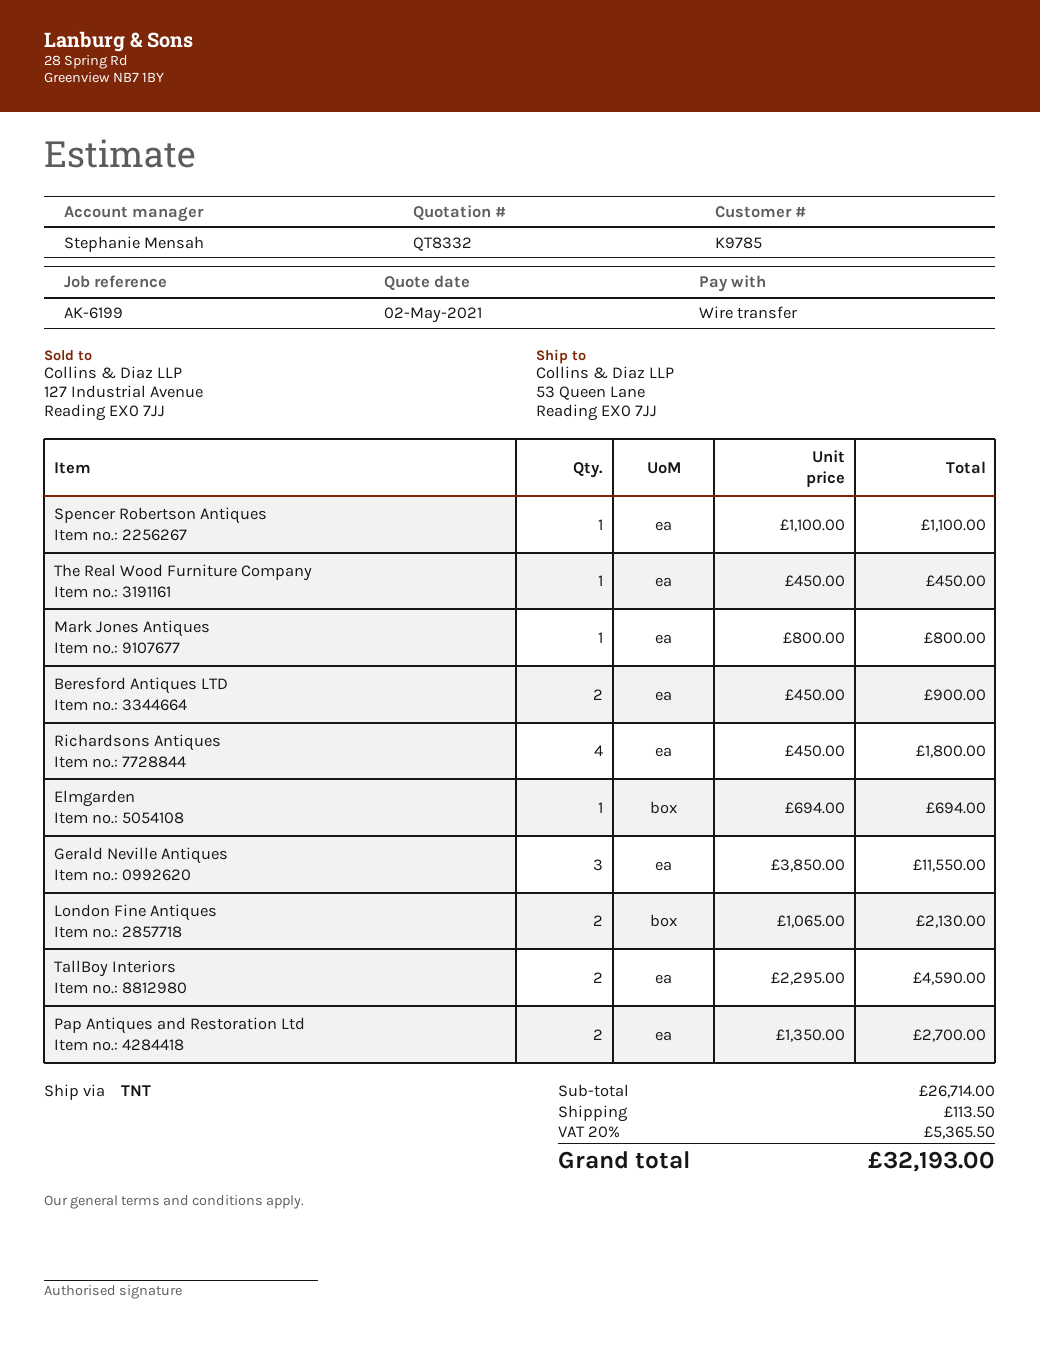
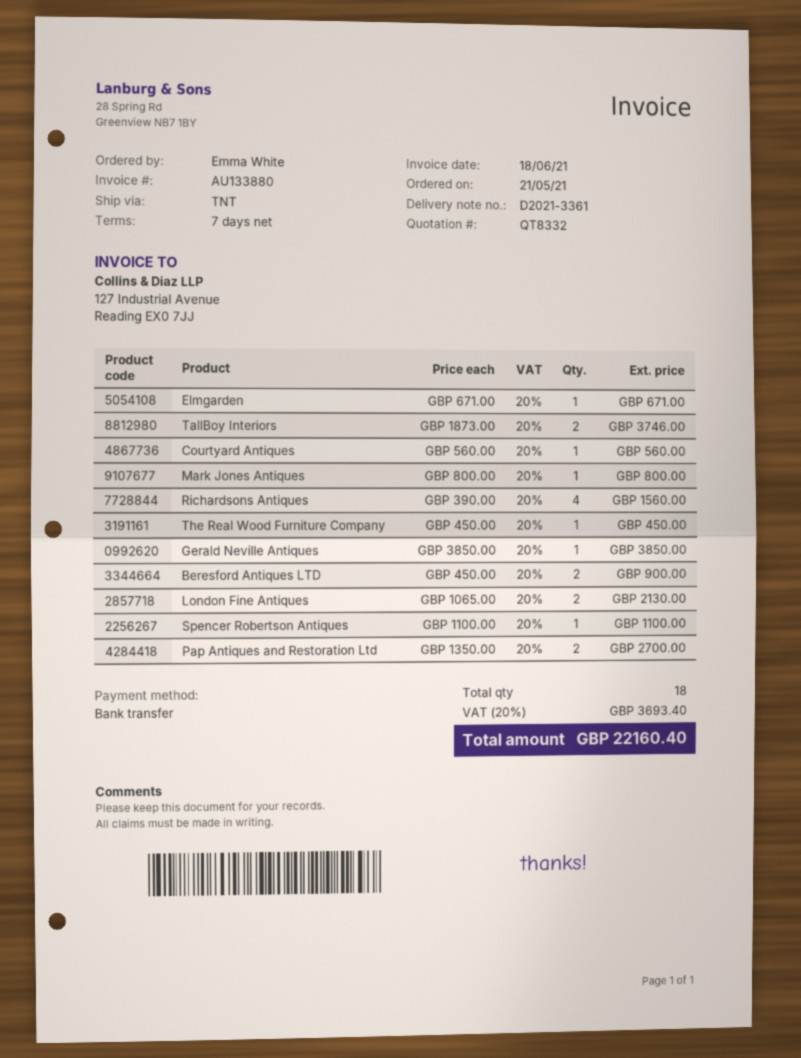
Richardsons Antiques: 4 x 450.00 = 1800.00 -> 4 x 390.00 = 1560.00
Elmgarden: 1 x 694.00 = 694.00 -> 1 x 671.00 = 671.00
Gerald Neville Antiques: 3 x 3850.00 = 11550.00 -> 1 x 3850.00 = 3850.00
TallBoy Interiors: 2 x 2295.00 = 4590.00 -> 2 x 1873.00 = 3746.00
Courtyard Antiques: none -> 1 x 560.00 = 560.00
shipping: 113.50 -> none
tax: 20% = 5365.50 -> 20% = 3693.40
total: 32193.00 -> 22160.40

